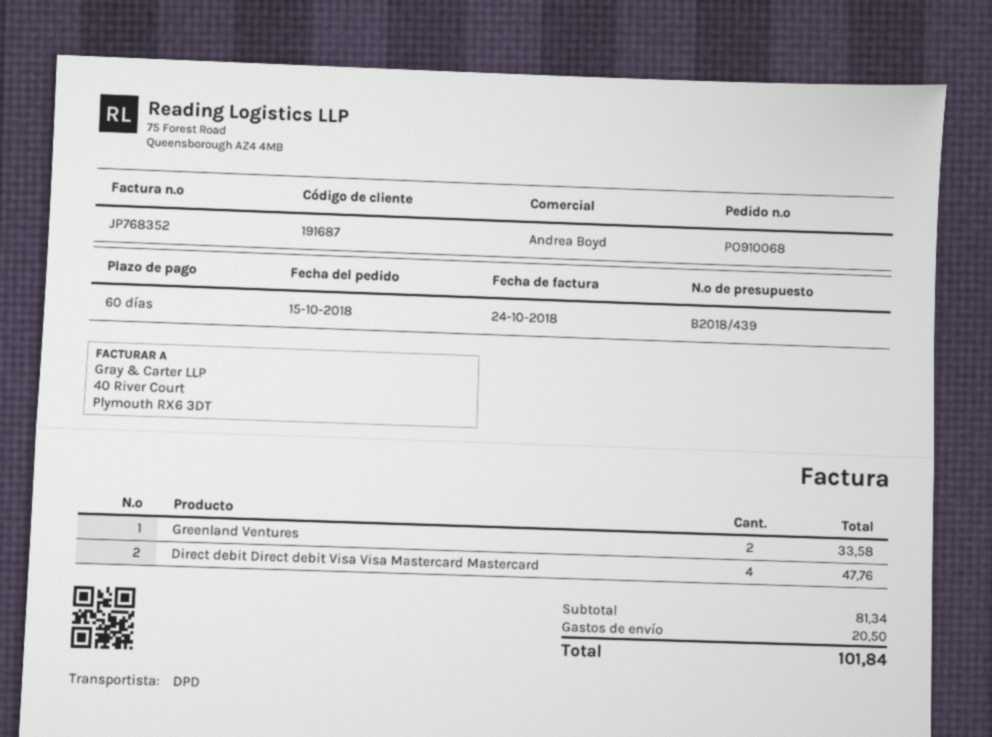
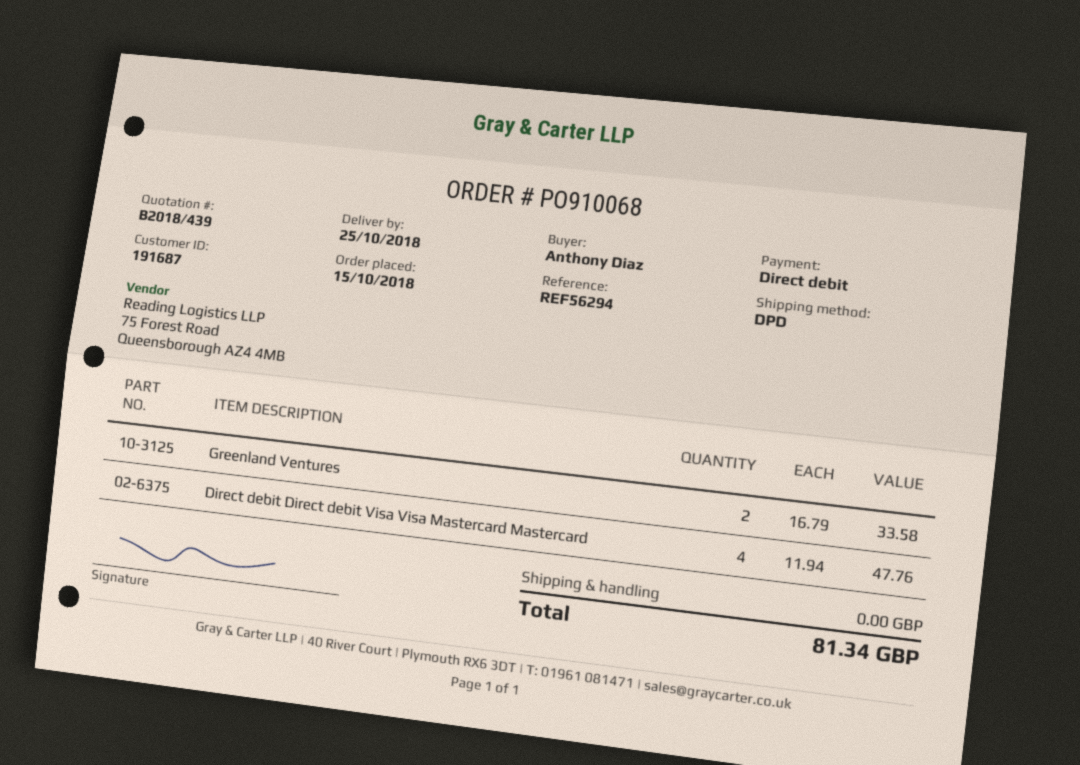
shipping: 20.50 -> 0.00
total: 101.84 -> 81.34

